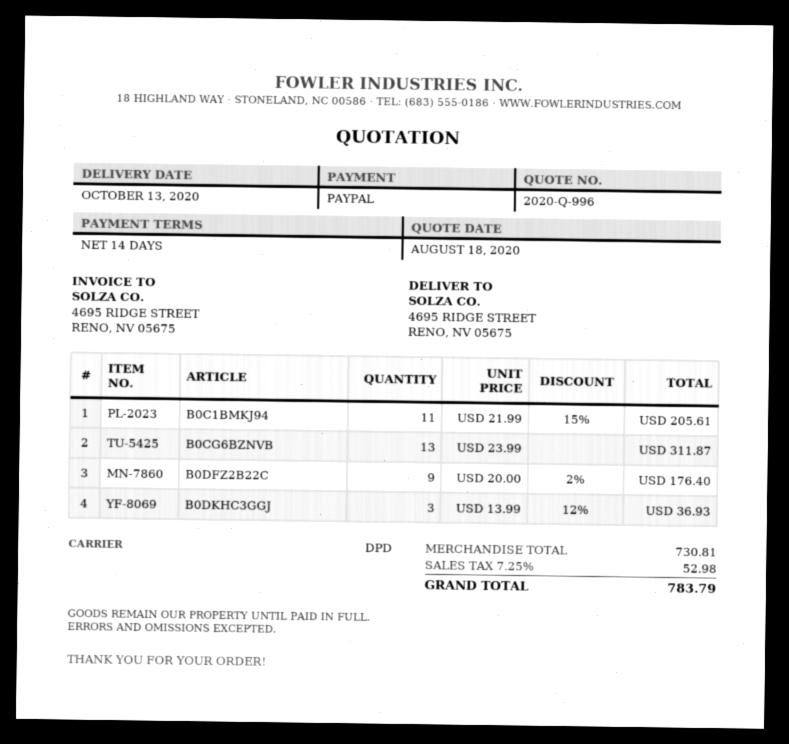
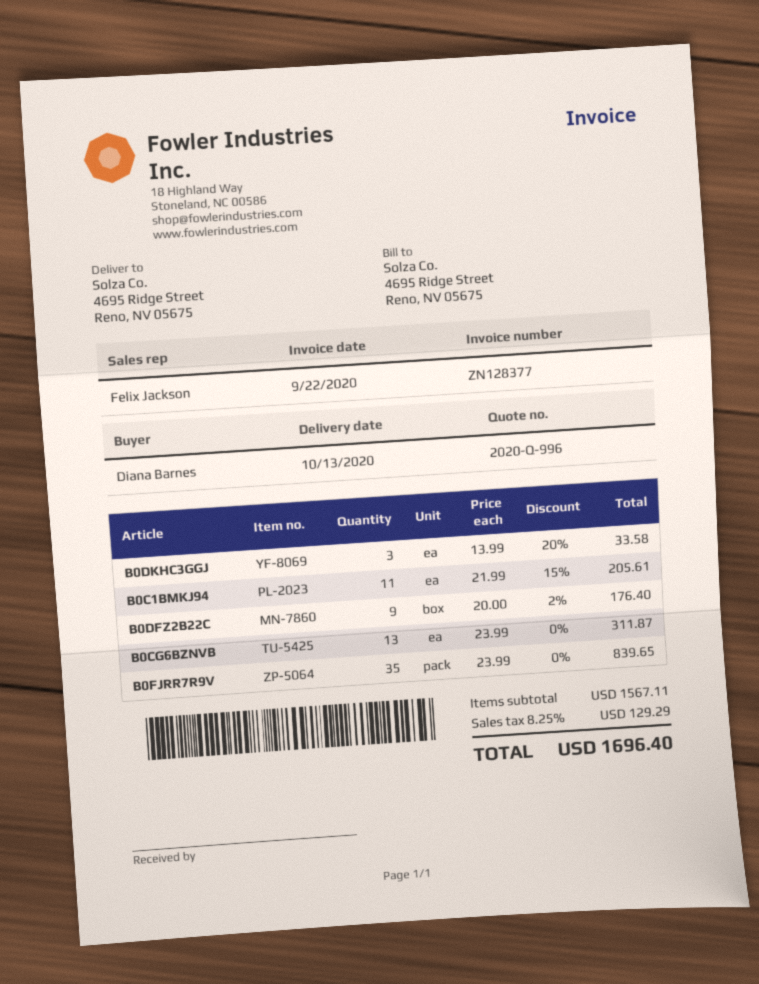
B0DKHC3GGJ: 3 x 13.99 - 12% = 36.93 -> 3 x 13.99 - 20% = 33.58
B0FJRR7R9V: none -> 35 x 23.99 = 839.65
subtotal: 730.81 -> 1567.11
tax: 7.25% = 52.98 -> 8.25% = 129.29
total: 783.79 -> 1696.40

